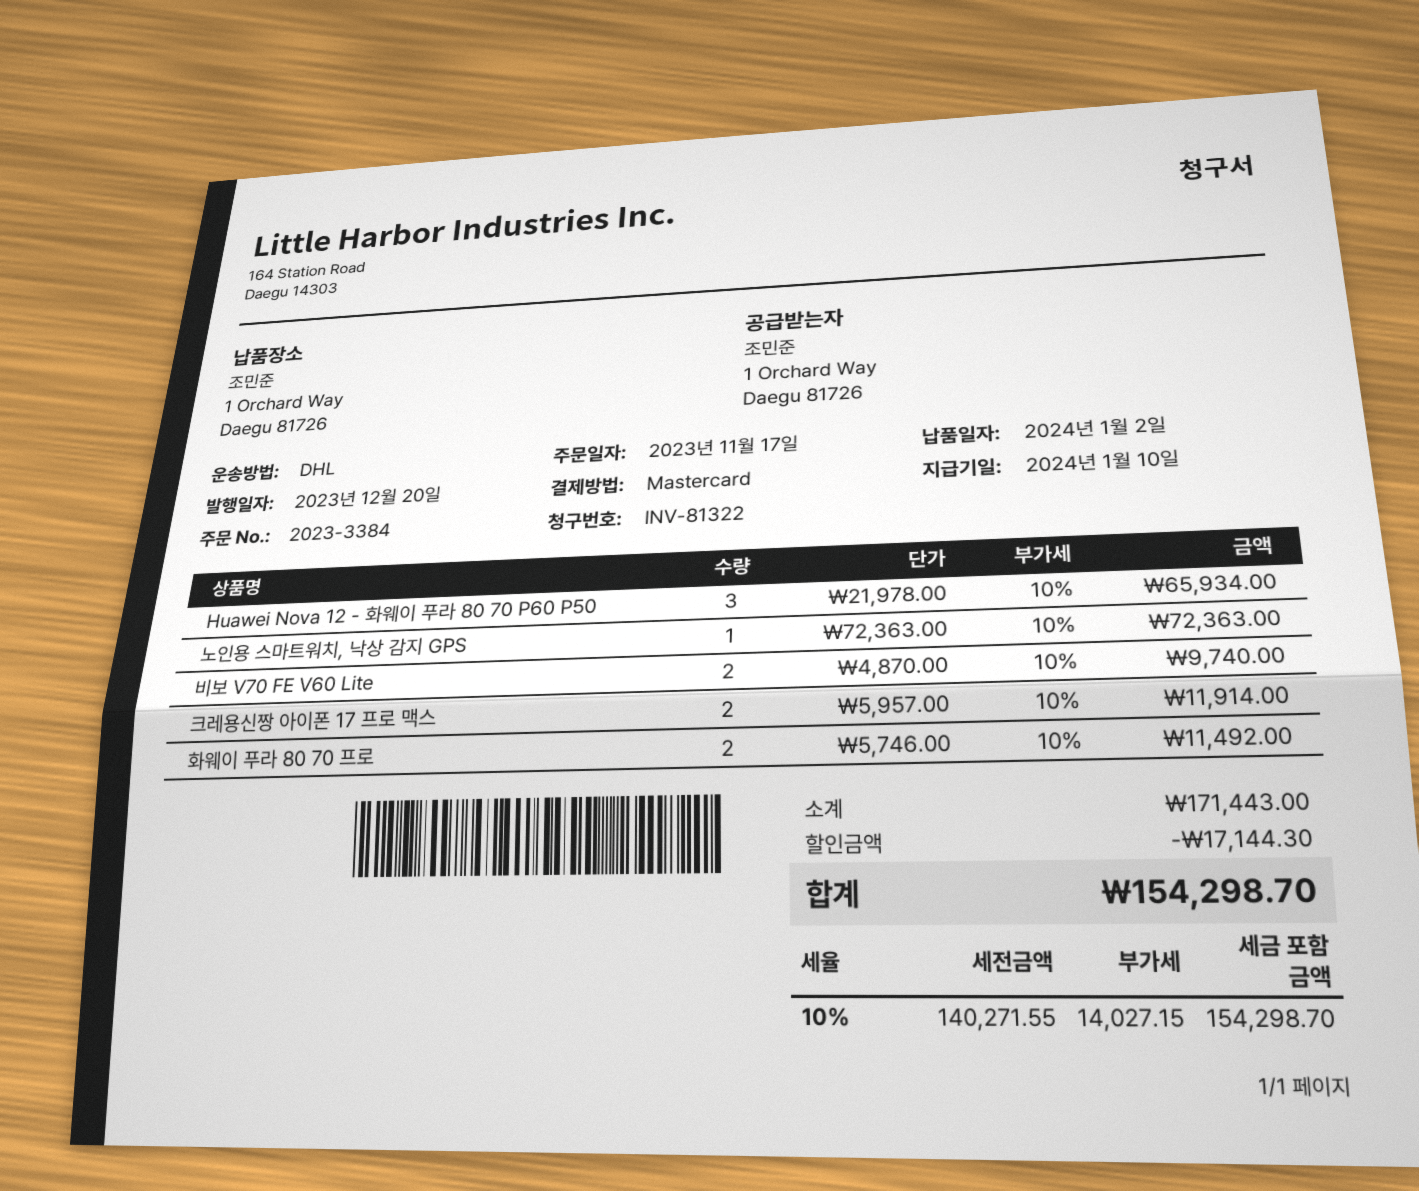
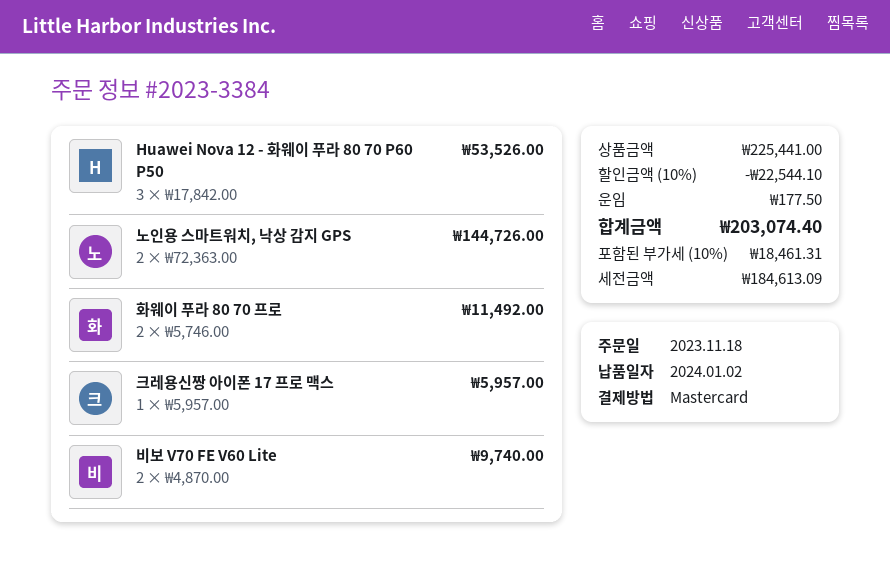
order date: 2023-11-17 -> 2023-11-18
Huawei Nova 12 - 화웨이 푸라 80 70 P60 P50: 3 x 21978.00 = 65934.00 -> 3 x 17842.00 = 53526.00
노인용 스마트워치, 낙상 감지 GPS: 1 x 72363.00 = 72363.00 -> 2 x 72363.00 = 144726.00
크레용신짱 아이폰 17 프로 맥스: 2 x 5957.00 = 11914.00 -> 1 x 5957.00 = 5957.00
subtotal: 171443.00 -> 225441.00
discount: 17144.30 -> 22544.10
shipping: none -> 177.50
net: 140271.55 -> 184613.09
tax: 10% = 14027.15 -> 10% = 18461.31
total: 154298.70 -> 203074.40

